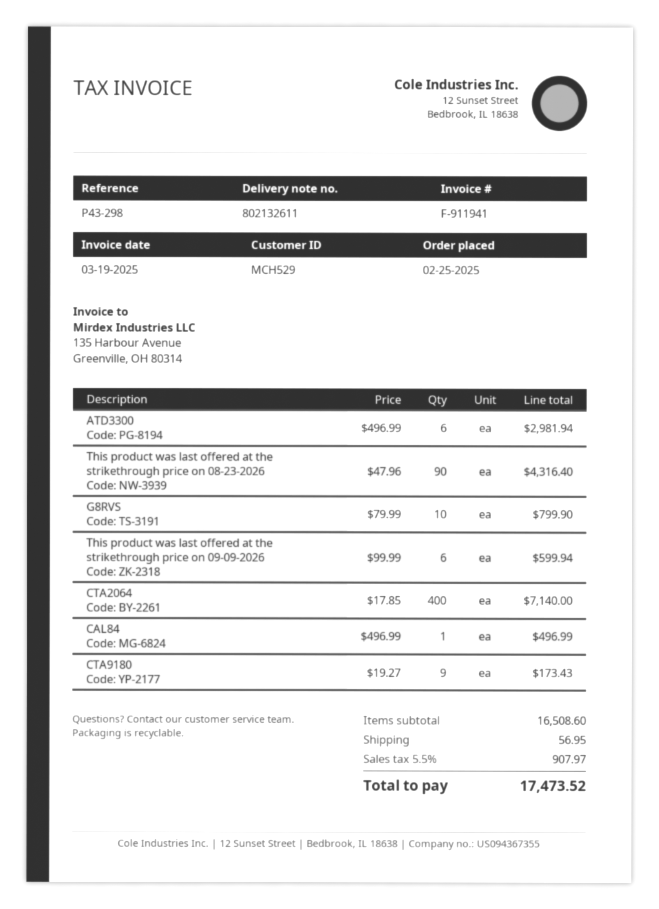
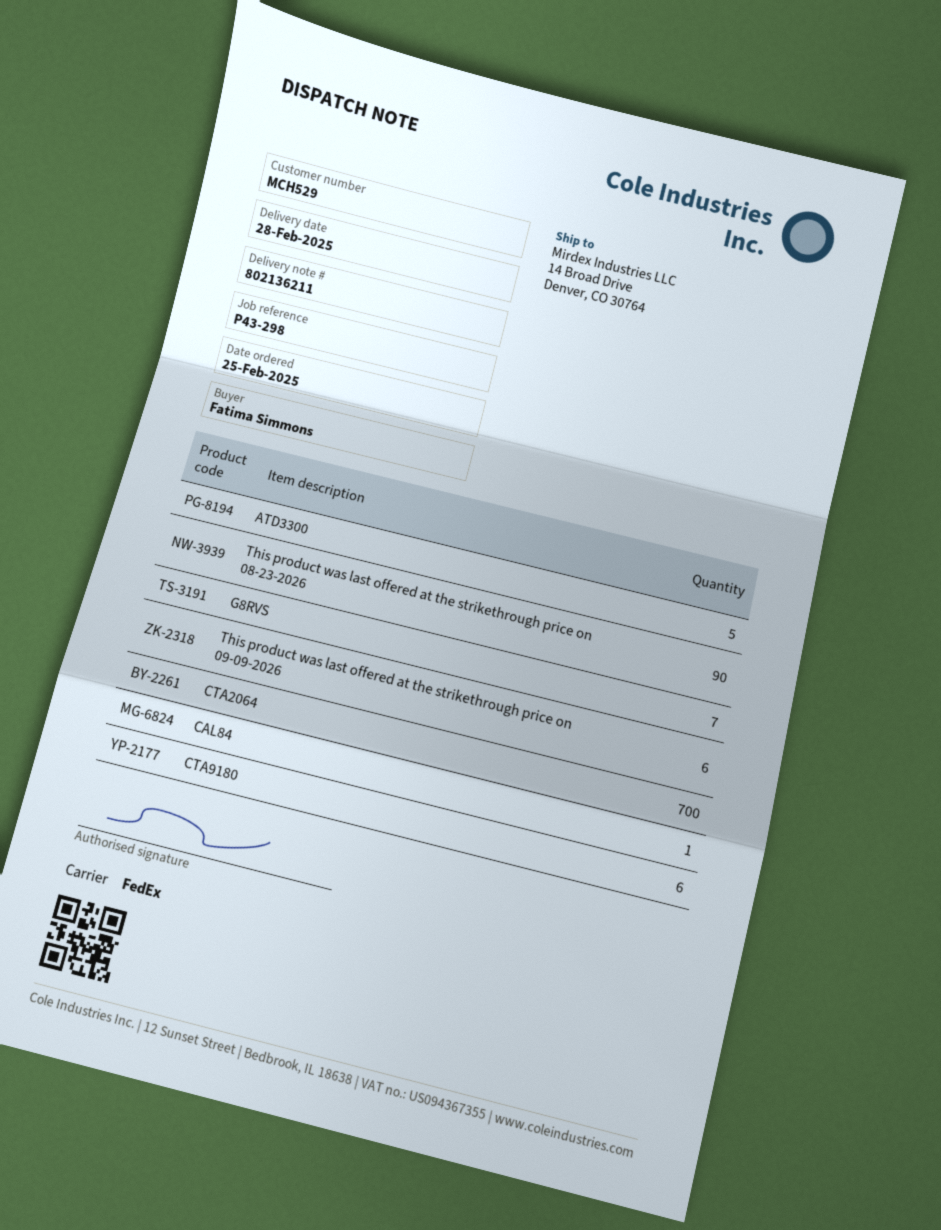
delivery note number: 802132611 -> 802136211
ATD3300: 6 -> 5
G8RVS: 10 -> 7
CTA2064: 400 -> 700
CTA9180: 9 -> 6

